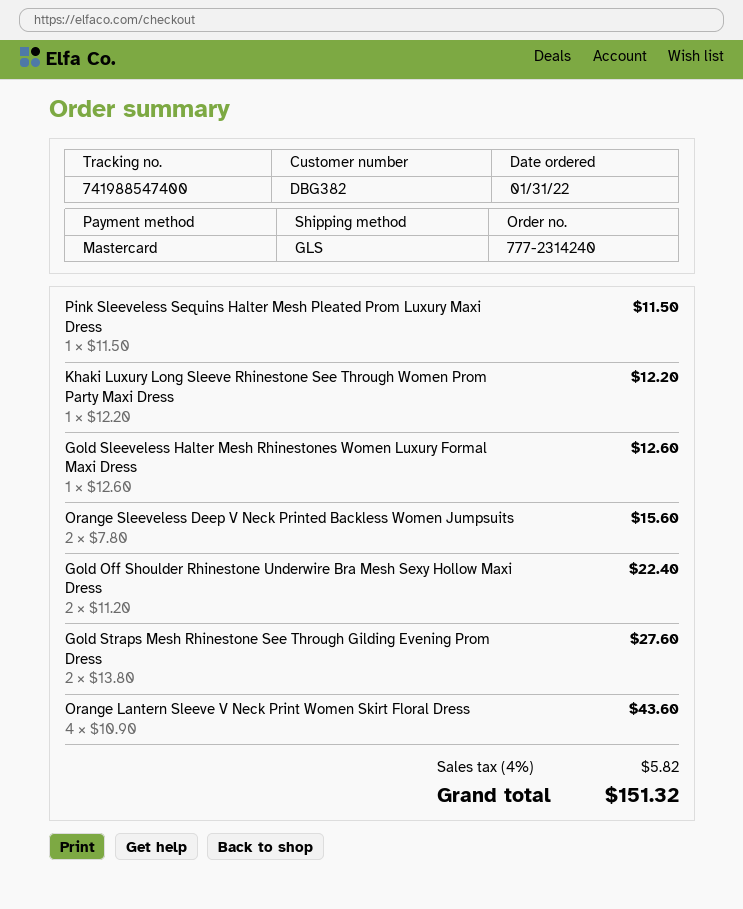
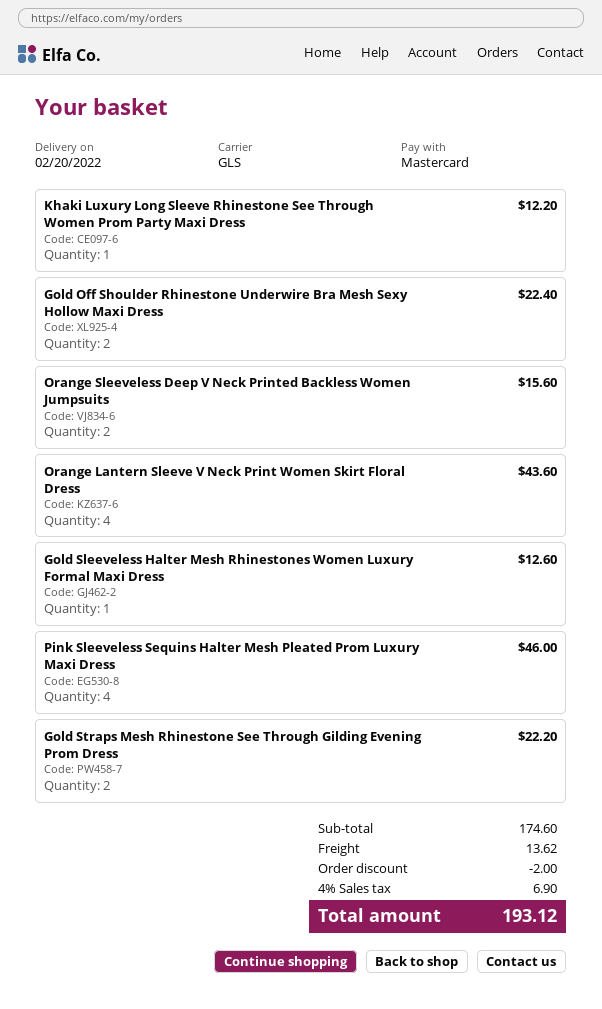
Pink Sleeveless Sequins Halter Mesh Pleated Prom Luxury Maxi Dress: 1 for 11.50 -> 4 for 46.00
Gold Straps Mesh Rhinestone See Through Gilding Evening Prom Dress: 2 for 27.60 -> 2 for 22.20
discount: none -> 2.00
shipping: none -> 13.62
tax: 4% = 5.82 -> 4% = 6.90
total: 151.32 -> 193.12

